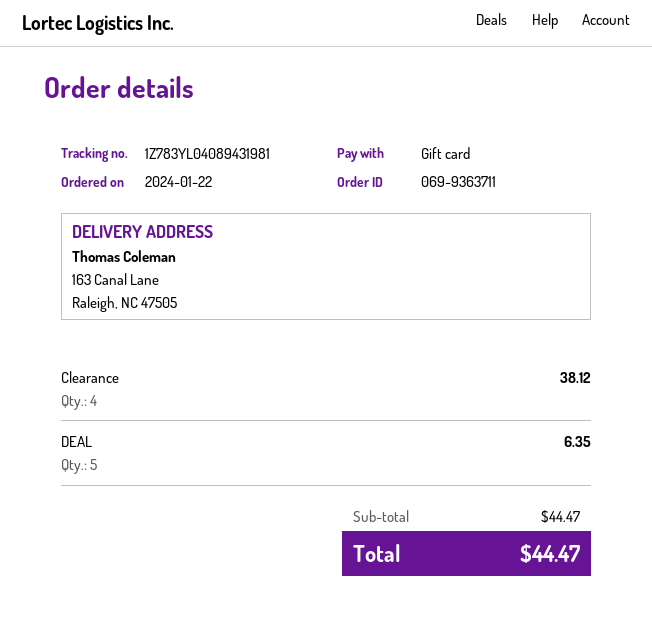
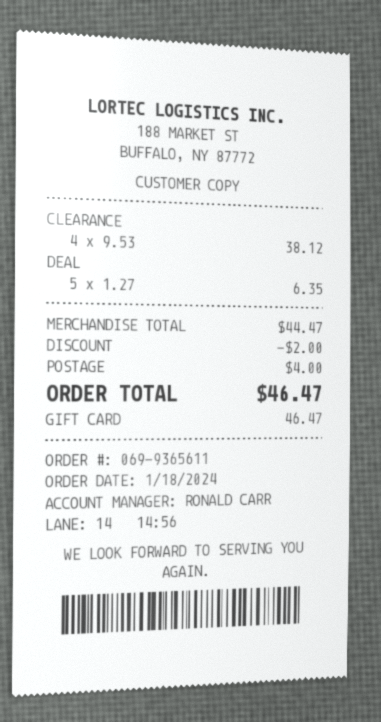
order number: 069-9363711 -> 069-9365611
order date: 2024-01-22 -> 2024-01-18
discount: none -> 2.00
shipping: none -> 4.00
total: 44.47 -> 46.47

